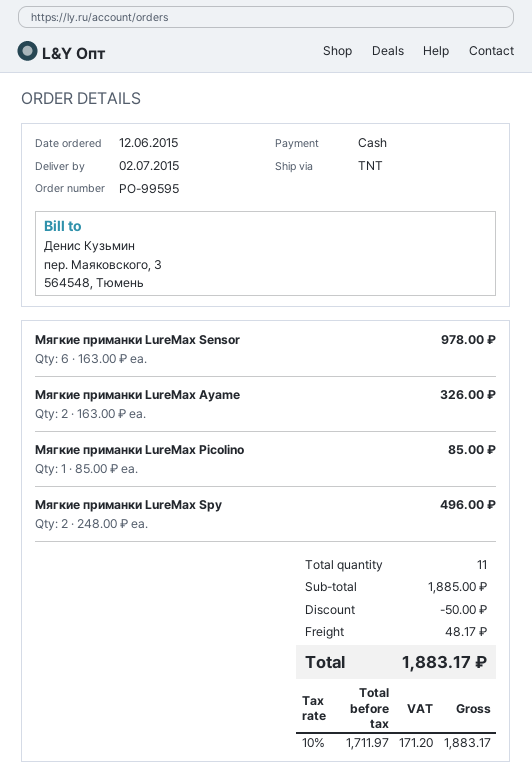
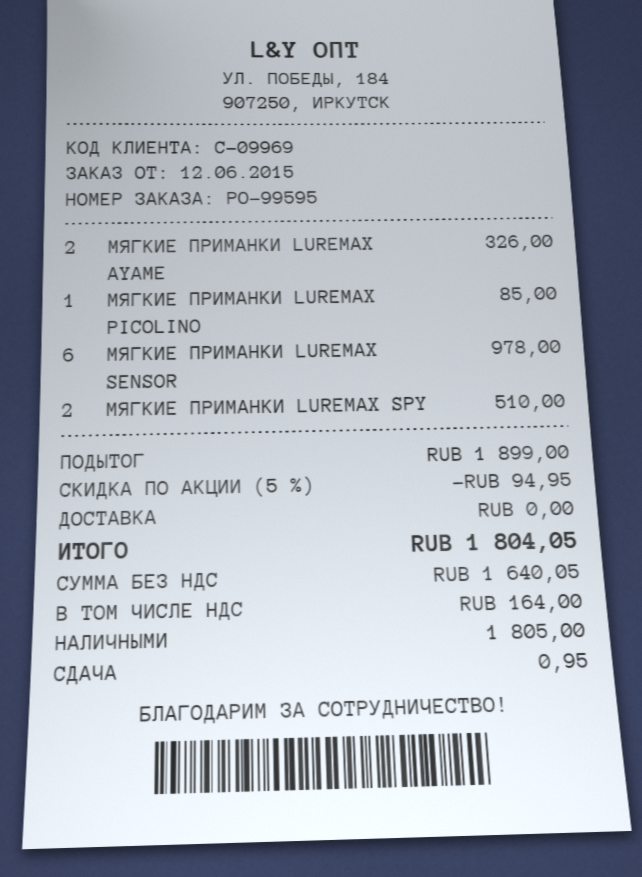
Мягкие приманки LureMax Spy: 2 for 496.00 -> 2 for 510.00
subtotal: 1885.00 -> 1899.00
discount: 50.00 -> 94.95
shipping: 48.17 -> 0.00
net: 1711.97 -> 1640.05
tax: 171.20 -> 164.00
total: 1883.17 -> 1804.05

